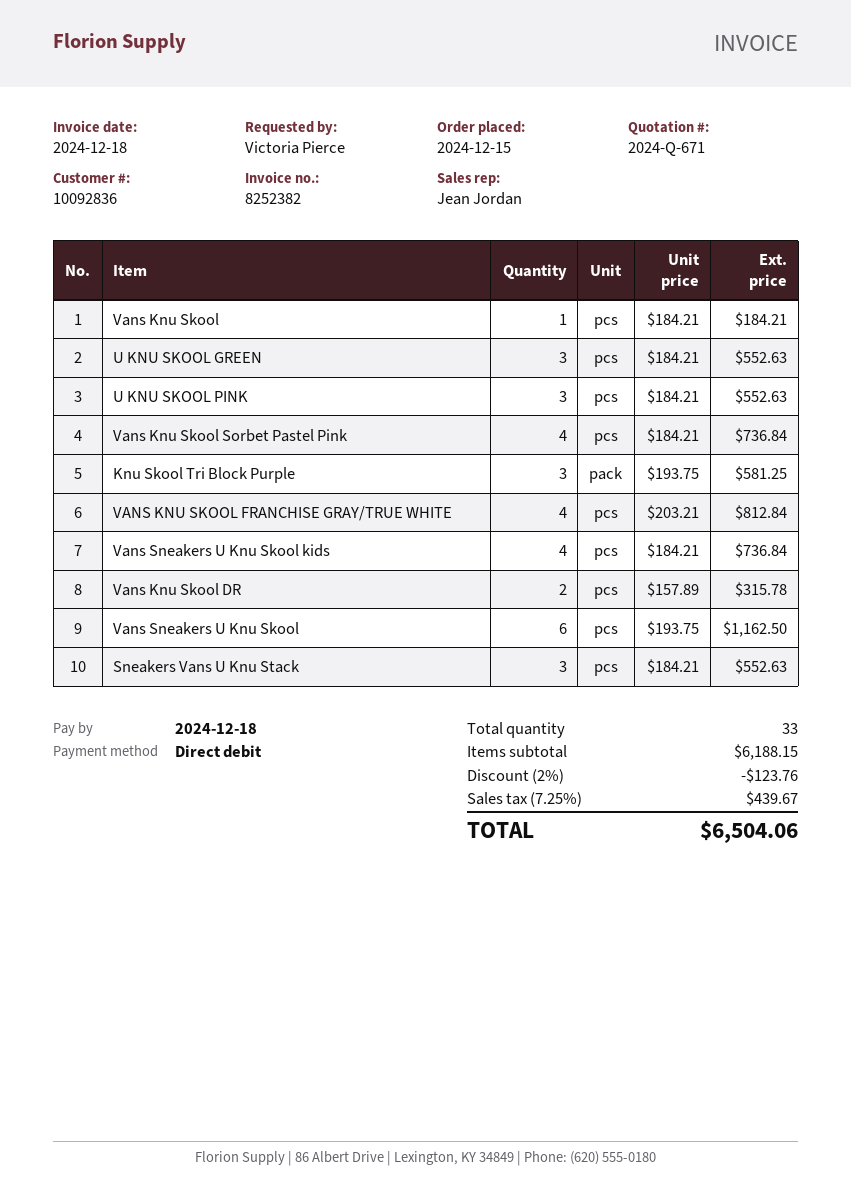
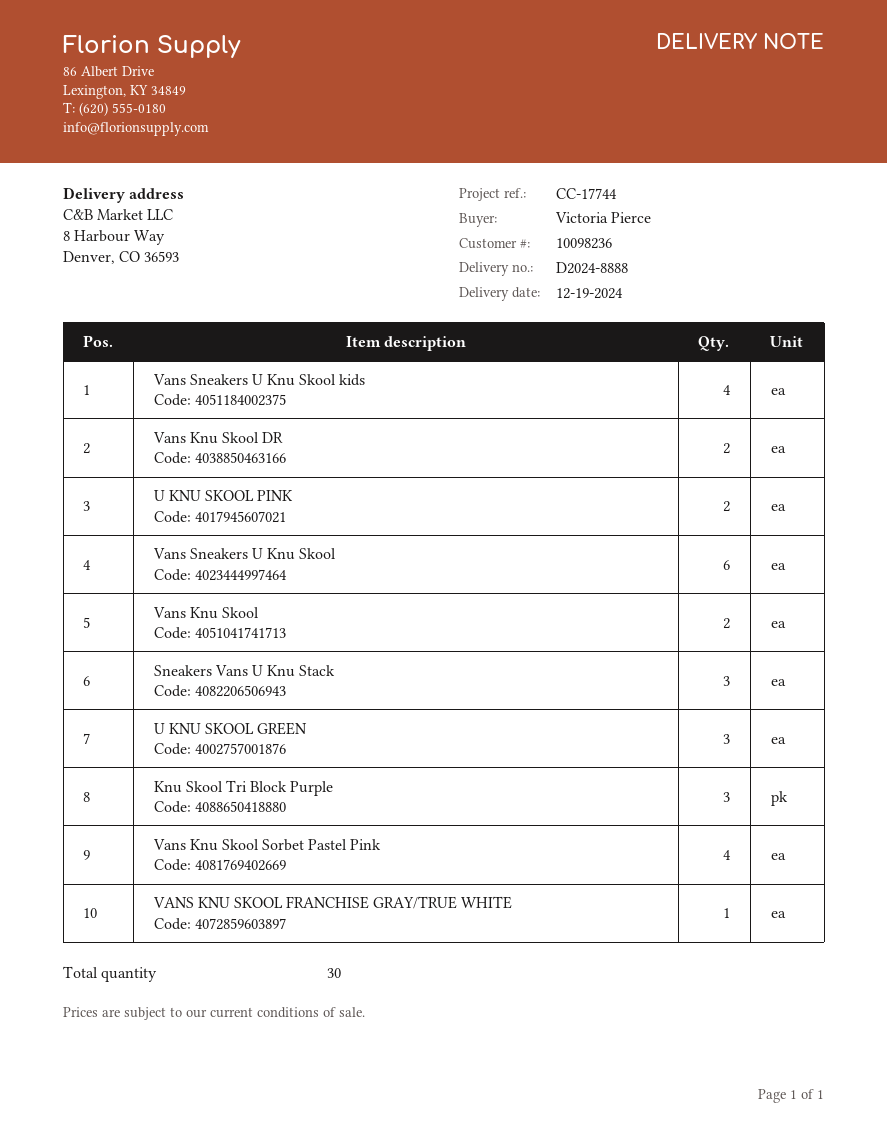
customer number: 10092836 -> 10098236
Vans Knu Skool: 1 -> 2
U KNU SKOOL PINK: 3 -> 2
VANS KNU SKOOL FRANCHISE GRAY/TRUE WHITE: 4 -> 1
total quantity: 33 -> 30

